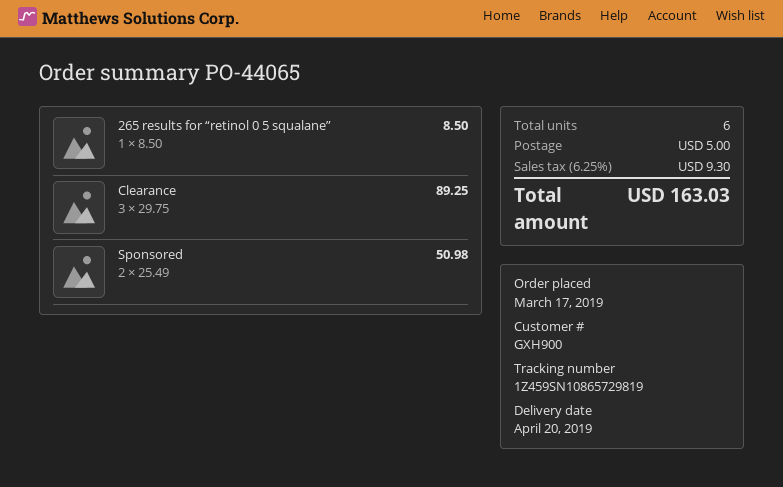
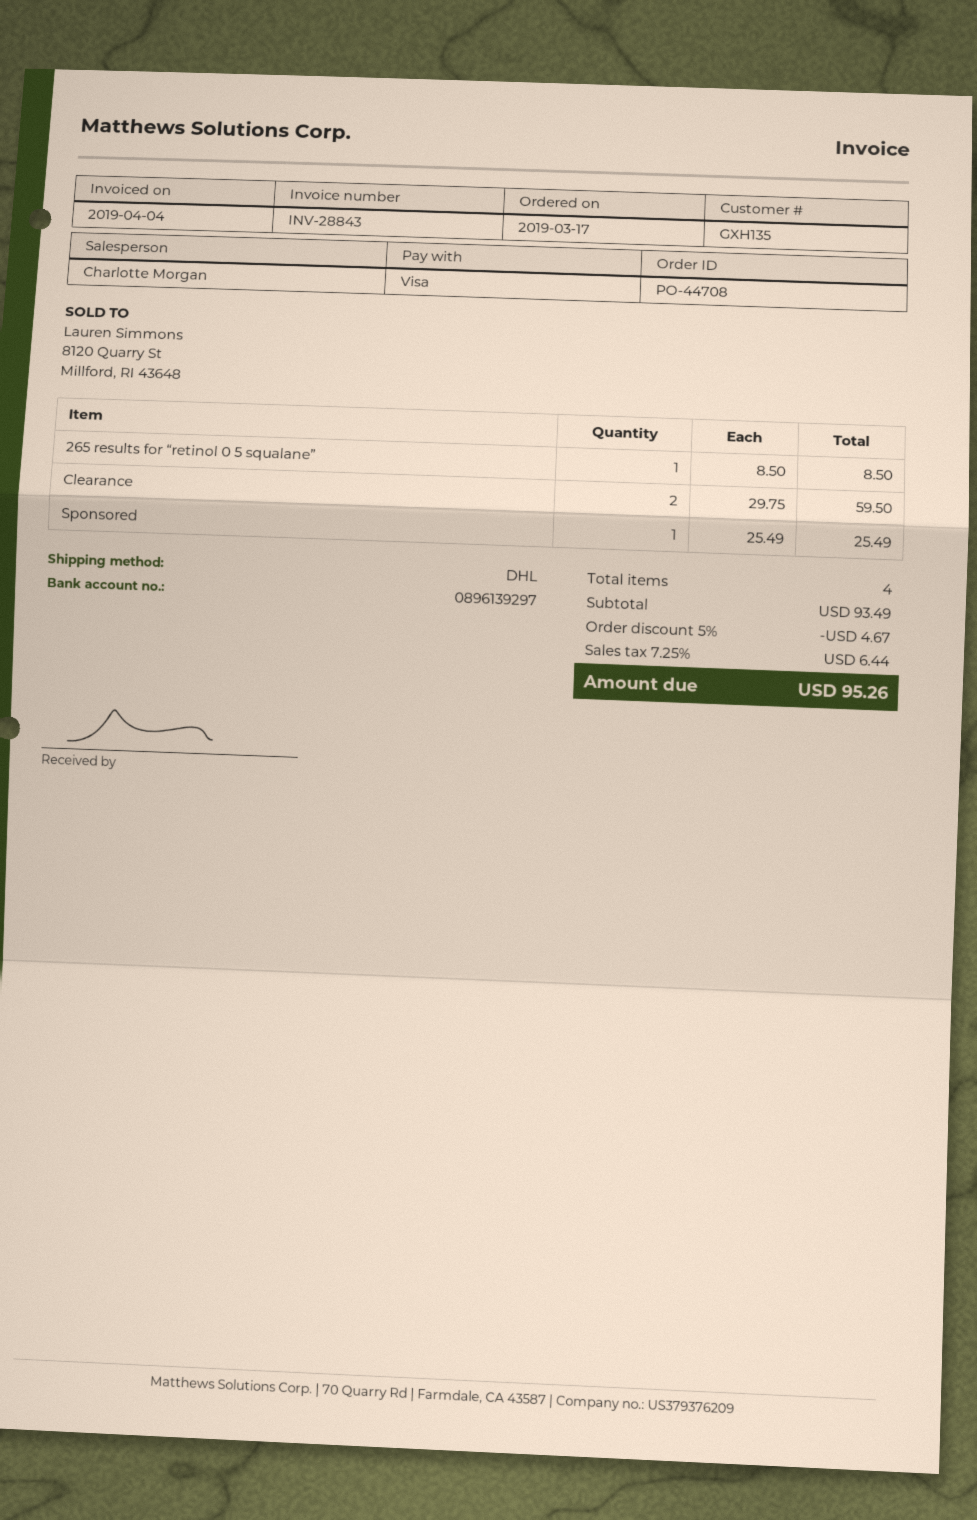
order number: PO-44065 -> PO-44708
customer number: GXH900 -> GXH135
Clearance: 3 x 29.75 = 89.25 -> 2 x 29.75 = 59.50
Sponsored: 2 x 25.49 = 50.98 -> 1 x 25.49 = 25.49
total quantity: 6 -> 4
discount: none -> 5% = 4.67
shipping: 5.00 -> none
tax: 6.25% = 9.30 -> 7.25% = 6.44
total: 163.03 -> 95.26

